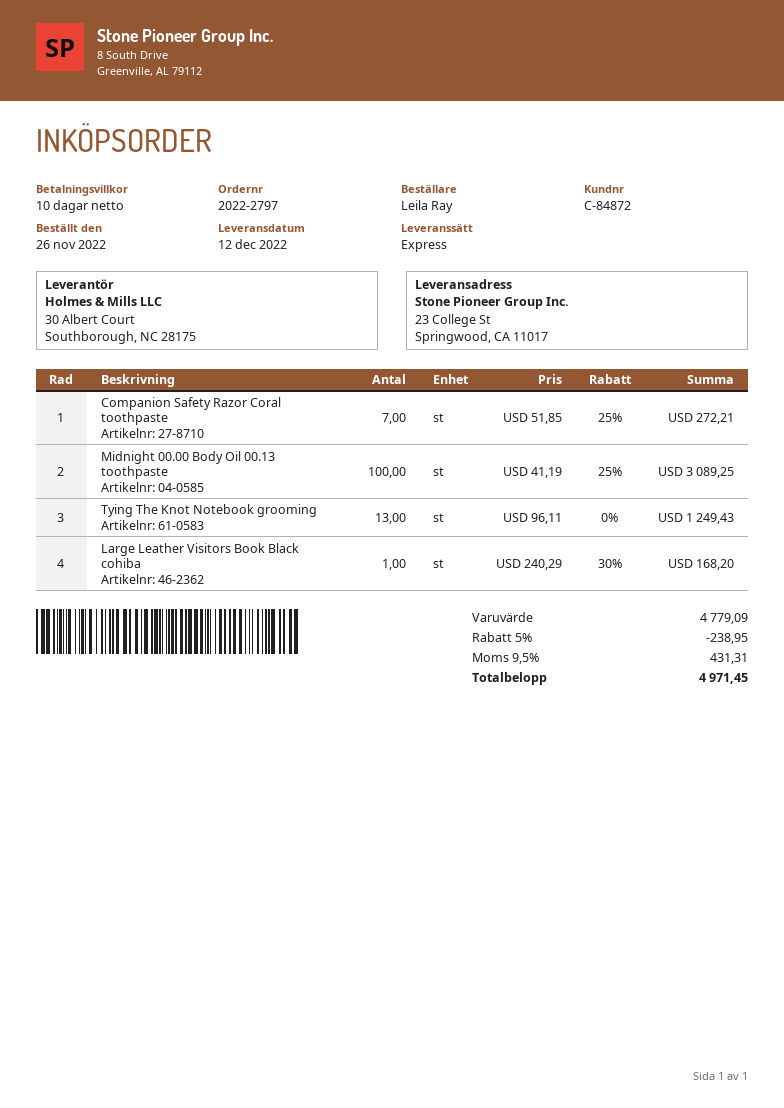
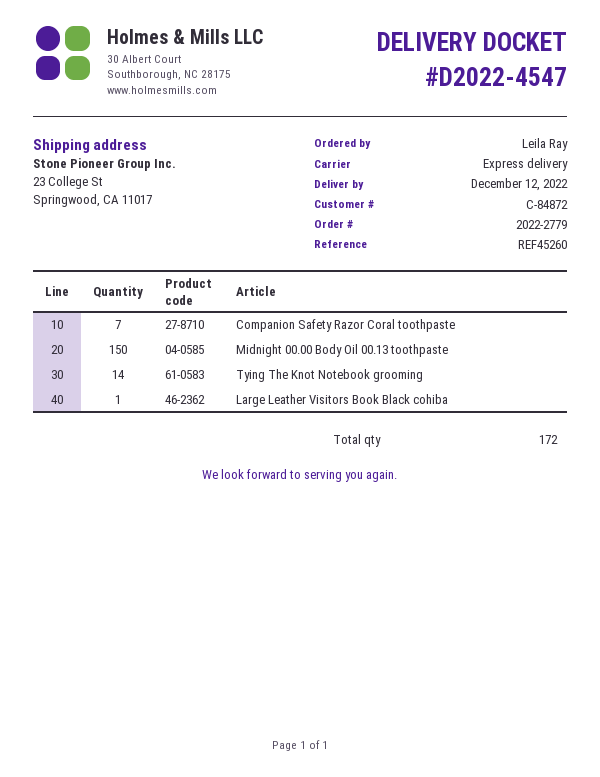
order number: 2022-2797 -> 2022-2779
Midnight 00.00 Body Oil 00.13 toothpaste: 100 -> 150
Tying The Knot Notebook grooming: 13 -> 14

